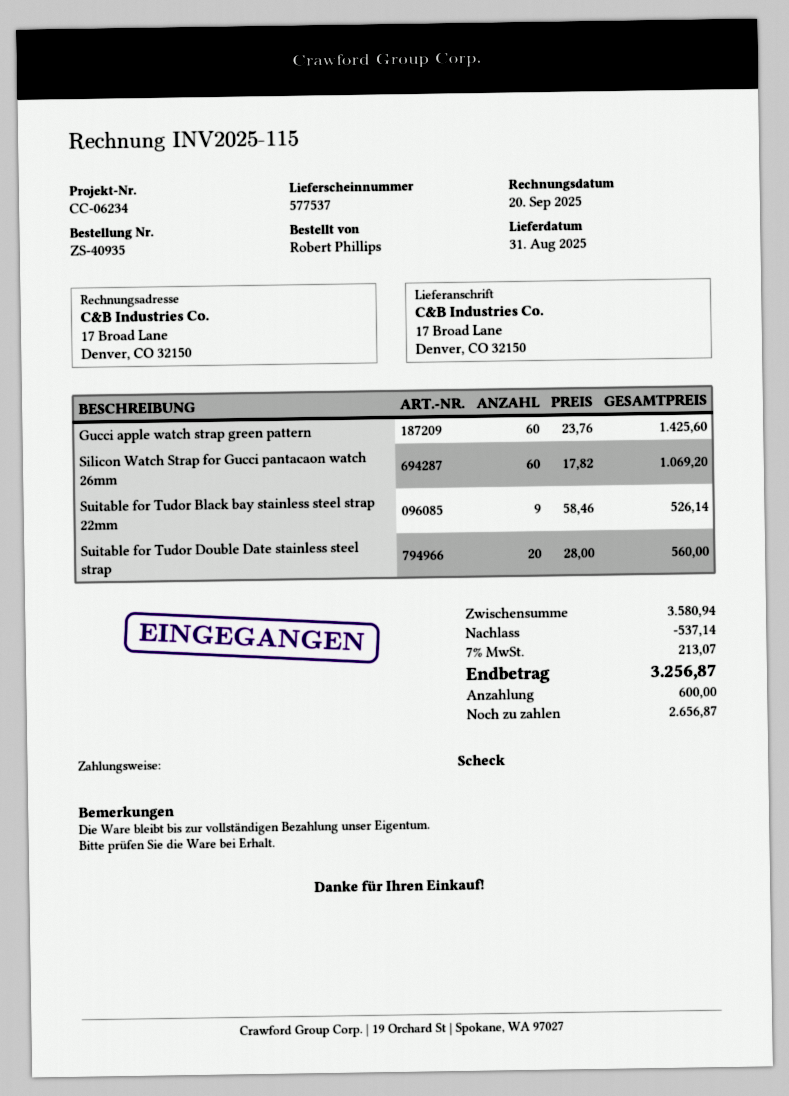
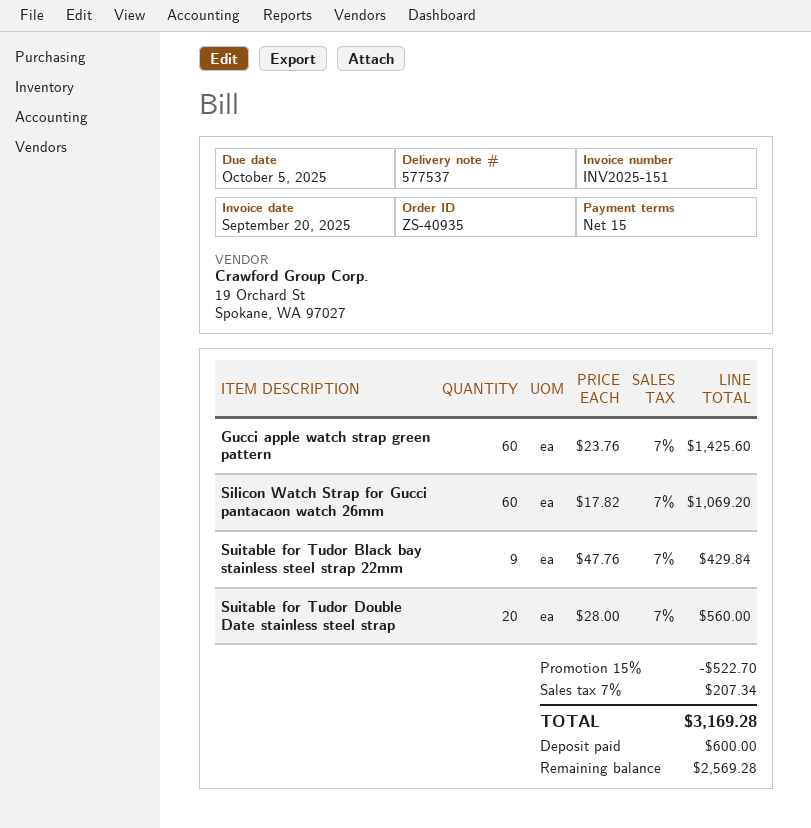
invoice number: INV2025-115 -> INV2025-151
Suitable for Tudor Black bay stainless steel strap 22mm: 9 x 58.46 = 526.14 -> 9 x 47.76 = 429.84
discount: 537.14 -> 522.70
tax: 7% = 213.07 -> 7% = 207.34
total: 3256.87 -> 3169.28
balance: 2656.87 -> 2569.28

